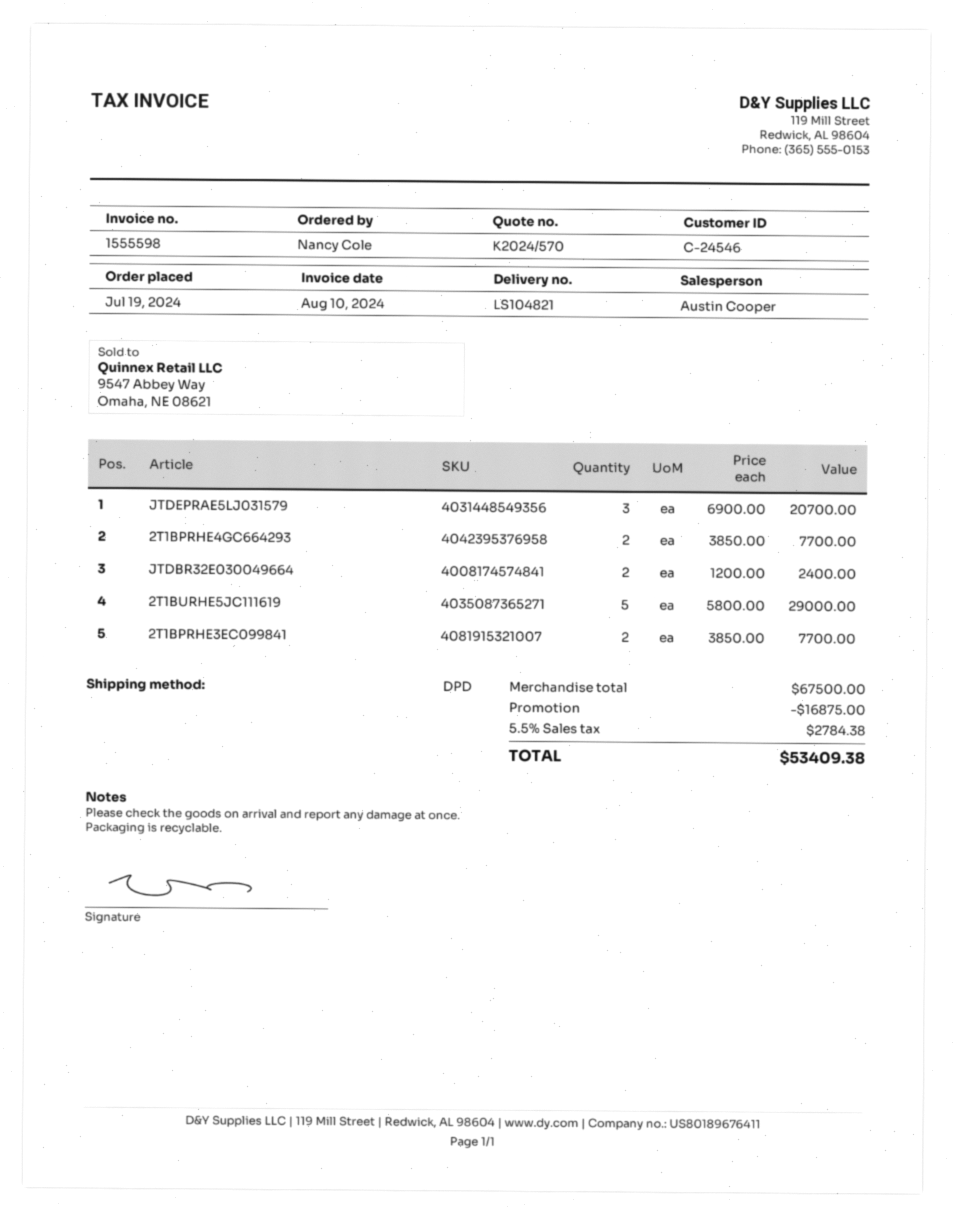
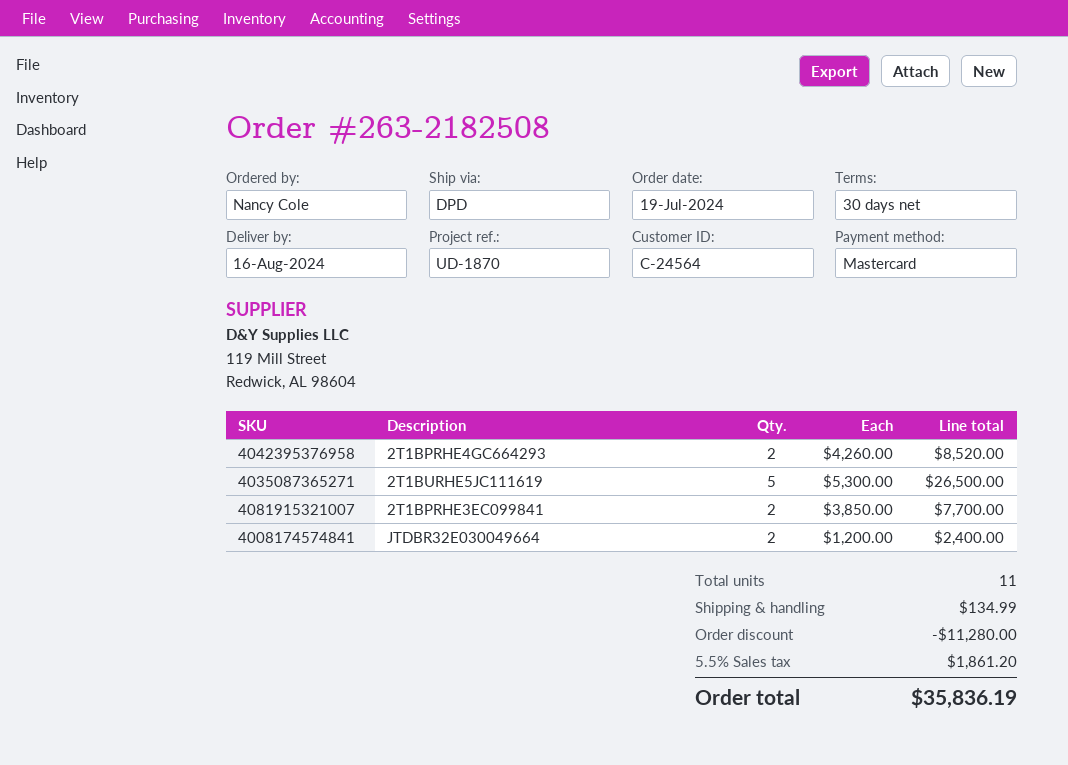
customer number: C-24546 -> C-24564
JTDEPRAE5LJ031579: 3 x 6900.00 = 20700.00 -> none
2T1BPRHE4GC664293: 2 x 3850.00 = 7700.00 -> 2 x 4260.00 = 8520.00
2T1BURHE5JC111619: 5 x 5800.00 = 29000.00 -> 5 x 5300.00 = 26500.00
discount: 16875.00 -> 11280.00
shipping: none -> 134.99
tax: 5.5% = 2784.38 -> 5.5% = 1861.20
total: 53409.38 -> 35836.19

